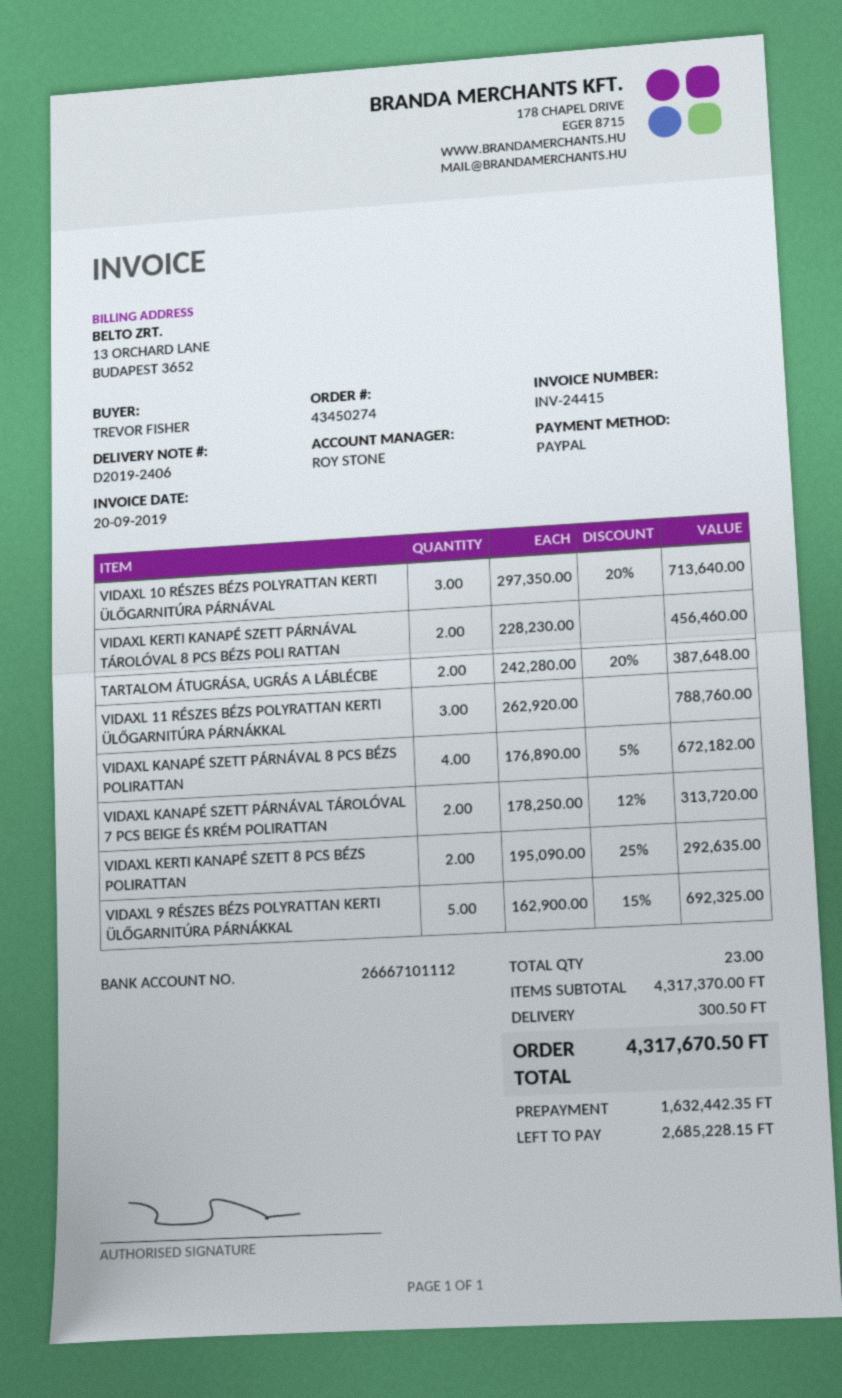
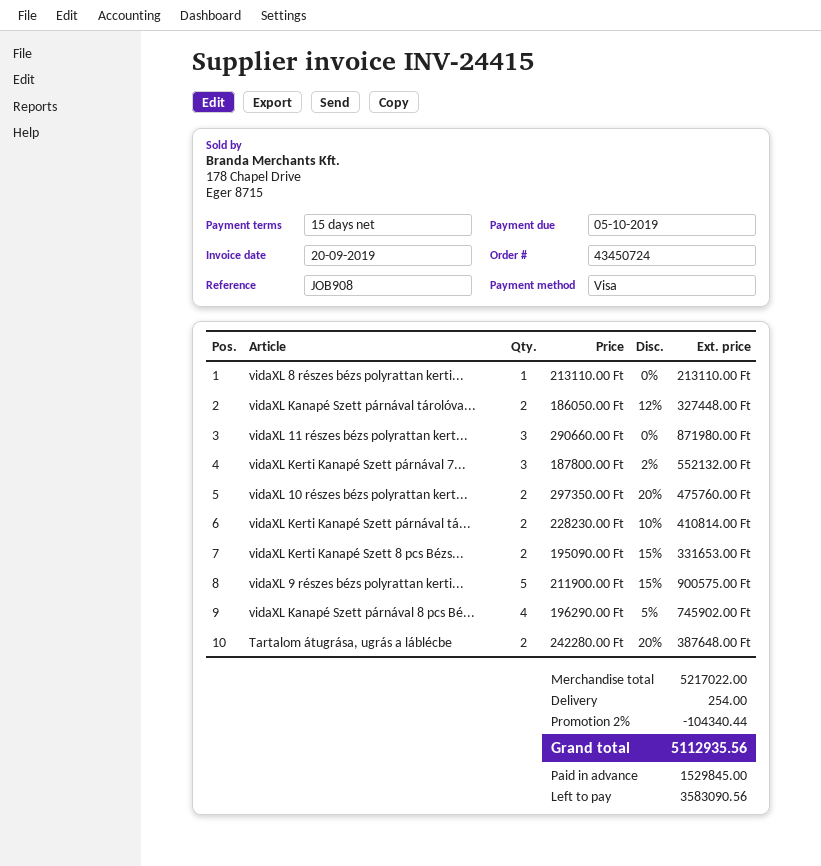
order number: 43450274 -> 43450724
payment method: PayPal -> Visa
VIDAXL 10 RÉSZES BÉZS POLYRATTAN KERTI ÜLŐGARNITÚRA PÁRNÁVAL: 3 x 297350.00 - 20% = 713640.00 -> 2 x 297350.00 - 20% = 475760.00
VIDAXL KERTI KANAPÉ SZETT PÁRNÁVAL TÁROLÓVAL 8 PCS BÉZS POLI RATTAN: 2 x 228230.00 = 456460.00 -> 2 x 228230.00 - 10% = 410814.00
VIDAXL 11 RÉSZES BÉZS POLYRATTAN KERTI ÜLŐGARNITÚRA PÁRNÁKKAL: 3 x 262920.00 = 788760.00 -> 3 x 290660.00 = 871980.00
VIDAXL KANAPÉ SZETT PÁRNÁVAL 8 PCS BÉZS POLIRATTAN: 4 x 176890.00 - 5% = 672182.00 -> 4 x 196290.00 - 5% = 745902.00
VIDAXL KANAPÉ SZETT PÁRNÁVAL TÁROLÓVAL 7 PCS BEIGE ÉS KRÉM POLIRATTAN: 2 x 178250.00 - 12% = 313720.00 -> 2 x 186050.00 - 12% = 327448.00
VIDAXL KERTI KANAPÉ SZETT 8 PCS BÉZS POLIRATTAN: 2 x 195090.00 - 25% = 292635.00 -> 2 x 195090.00 - 15% = 331653.00
VIDAXL 9 RÉSZES BÉZS POLYRATTAN KERTI ÜLŐGARNITÚRA PÁRNÁKKAL: 5 x 162900.00 - 15% = 692325.00 -> 5 x 211900.00 - 15% = 900575.00
vidaXL 8 részes bézs polyrattan kerti...: none -> 1 x 213110.00 = 213110.00
vidaXL Kerti Kanapé Szett párnával 7...: none -> 3 x 187800.00 - 2% = 552132.00
subtotal: 4317370.00 -> 5217022.00
discount: none -> 2% = 104340.44
shipping: 300.50 -> 254.00
total: 4317670.50 -> 5112935.56
deposit: 1632442.35 -> 1529845.00
balance: 2685228.15 -> 3583090.56

